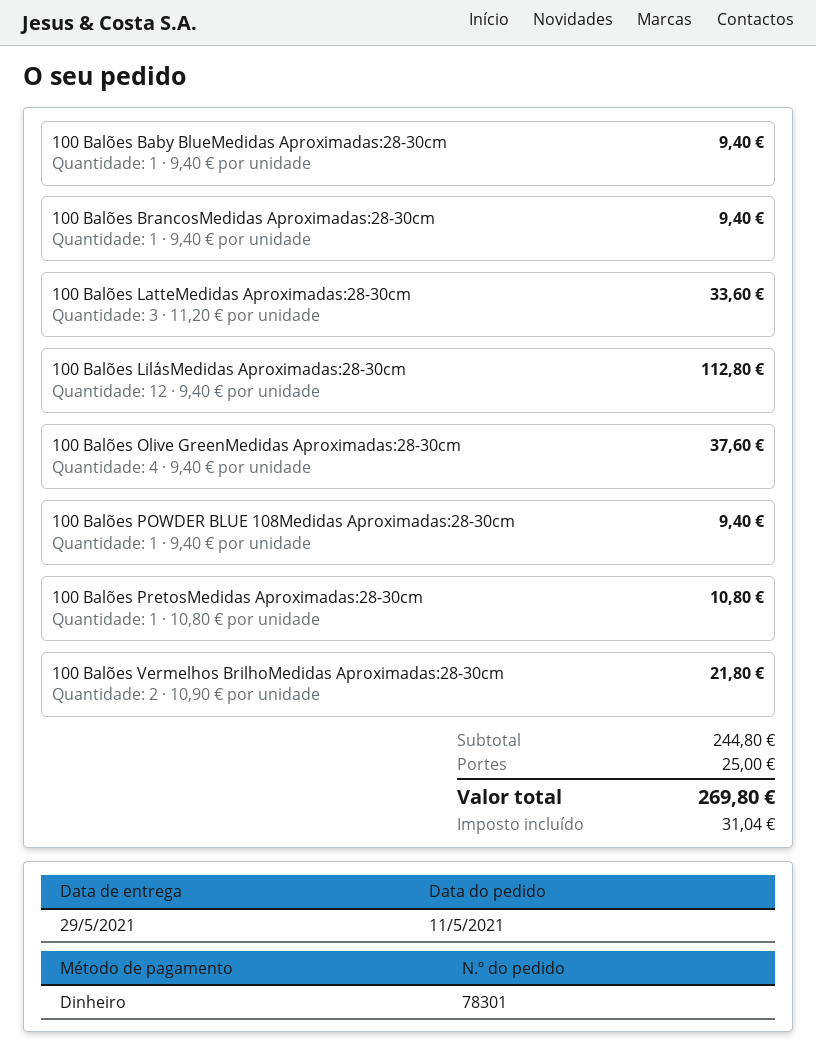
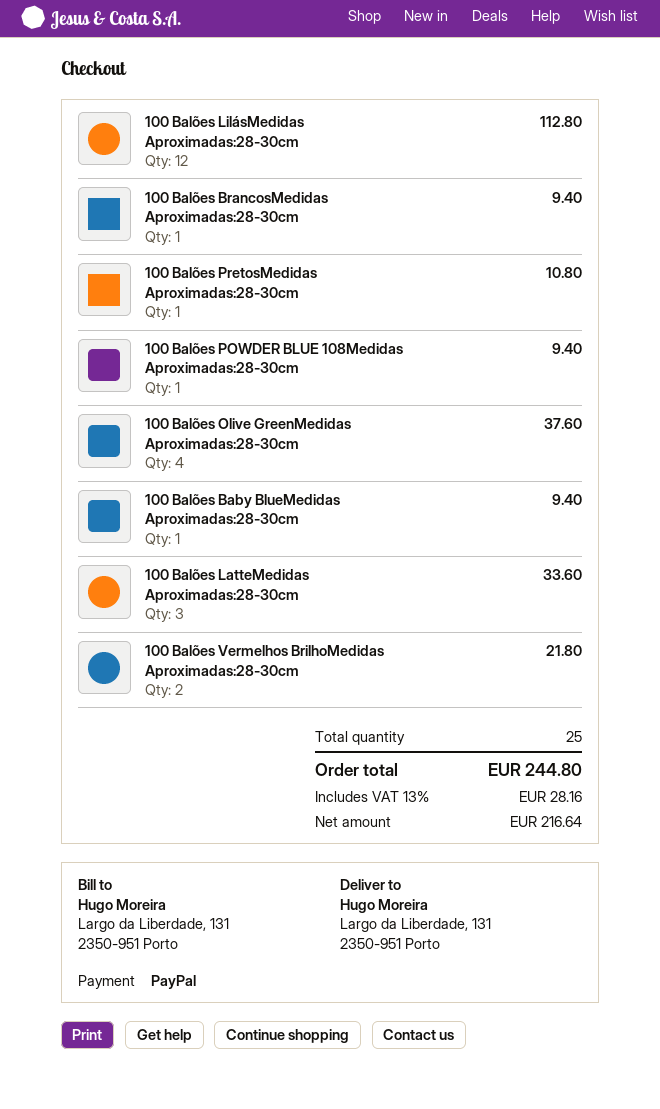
payment method: cash -> PayPal
shipping: 25.00 -> none
tax: 31.04 -> 28.16
total: 269.80 -> 244.80

